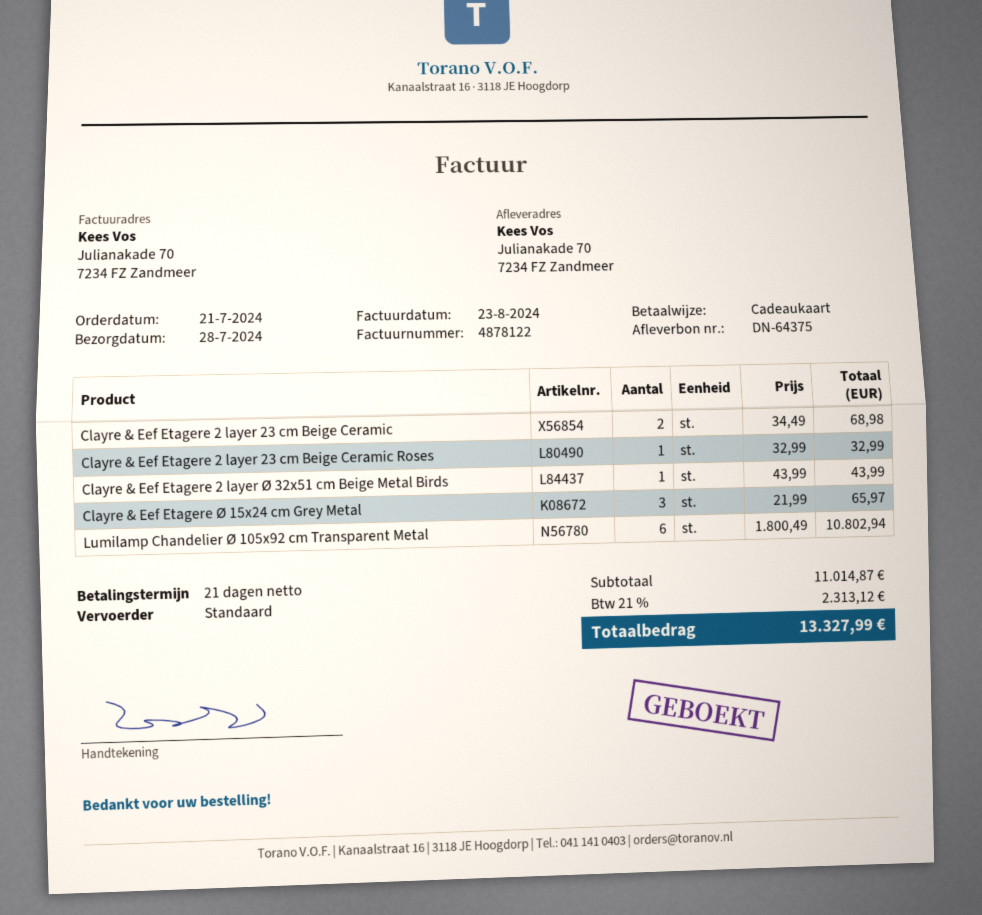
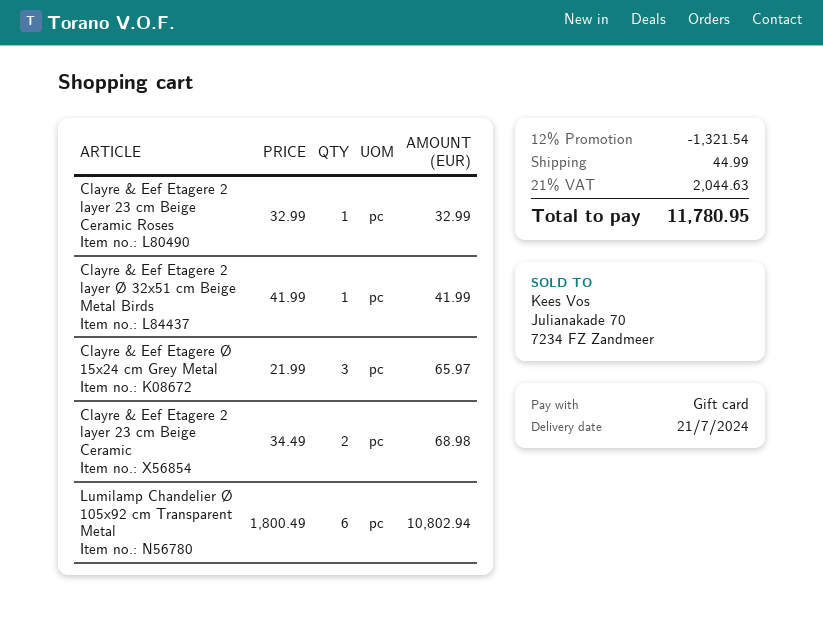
delivery date: 2024-07-28 -> 2024-07-21
Clayre & Eef Etagere 2 layer Ø 32x51 cm Beige Metal Birds: 1 x 43.99 = 43.99 -> 1 x 41.99 = 41.99
discount: none -> 12% = 1321.54
shipping: none -> 44.99
tax: 21% = 2313.12 -> 21% = 2044.63
total: 13327.99 -> 11780.95

